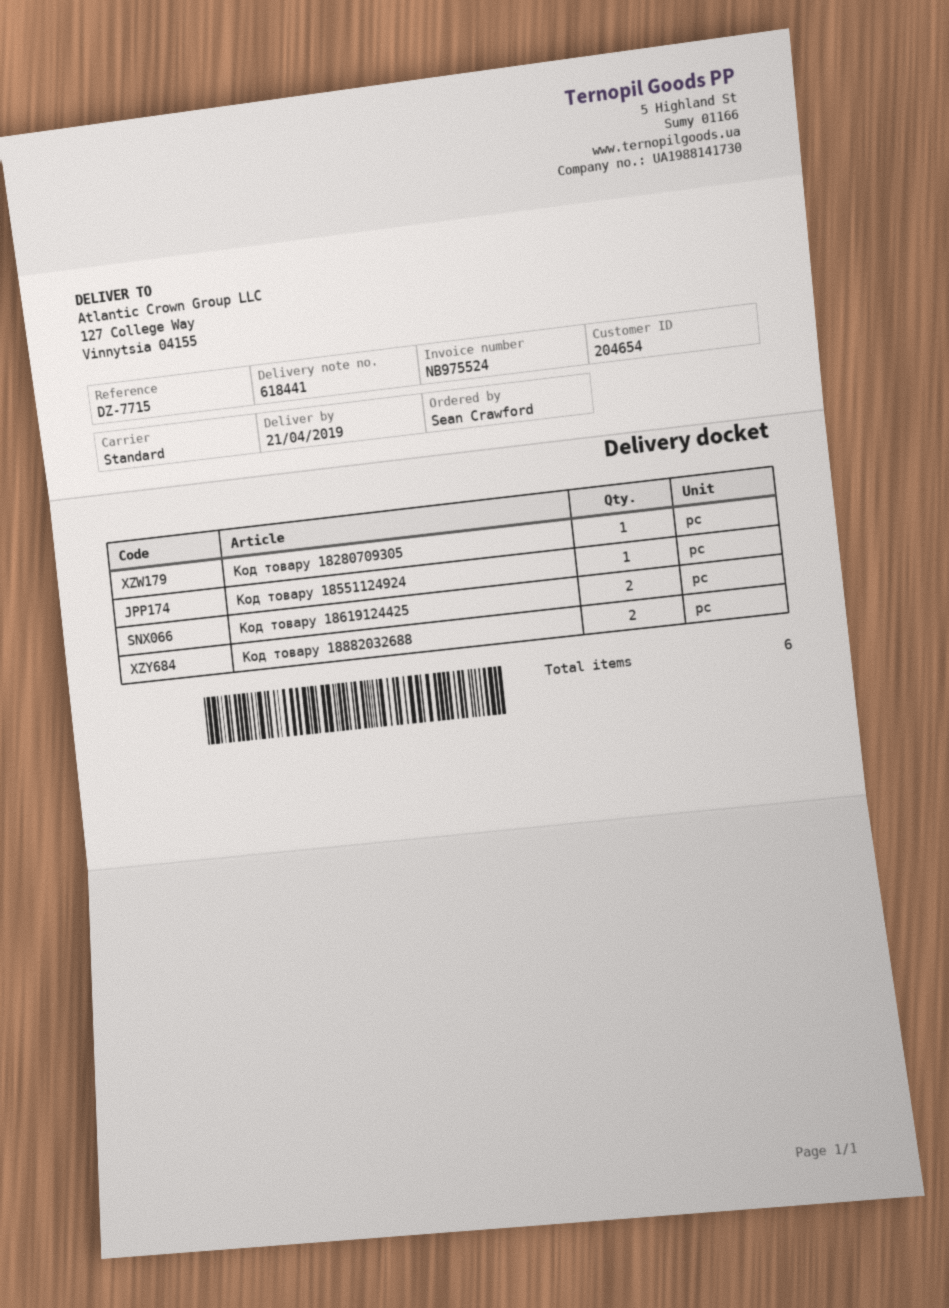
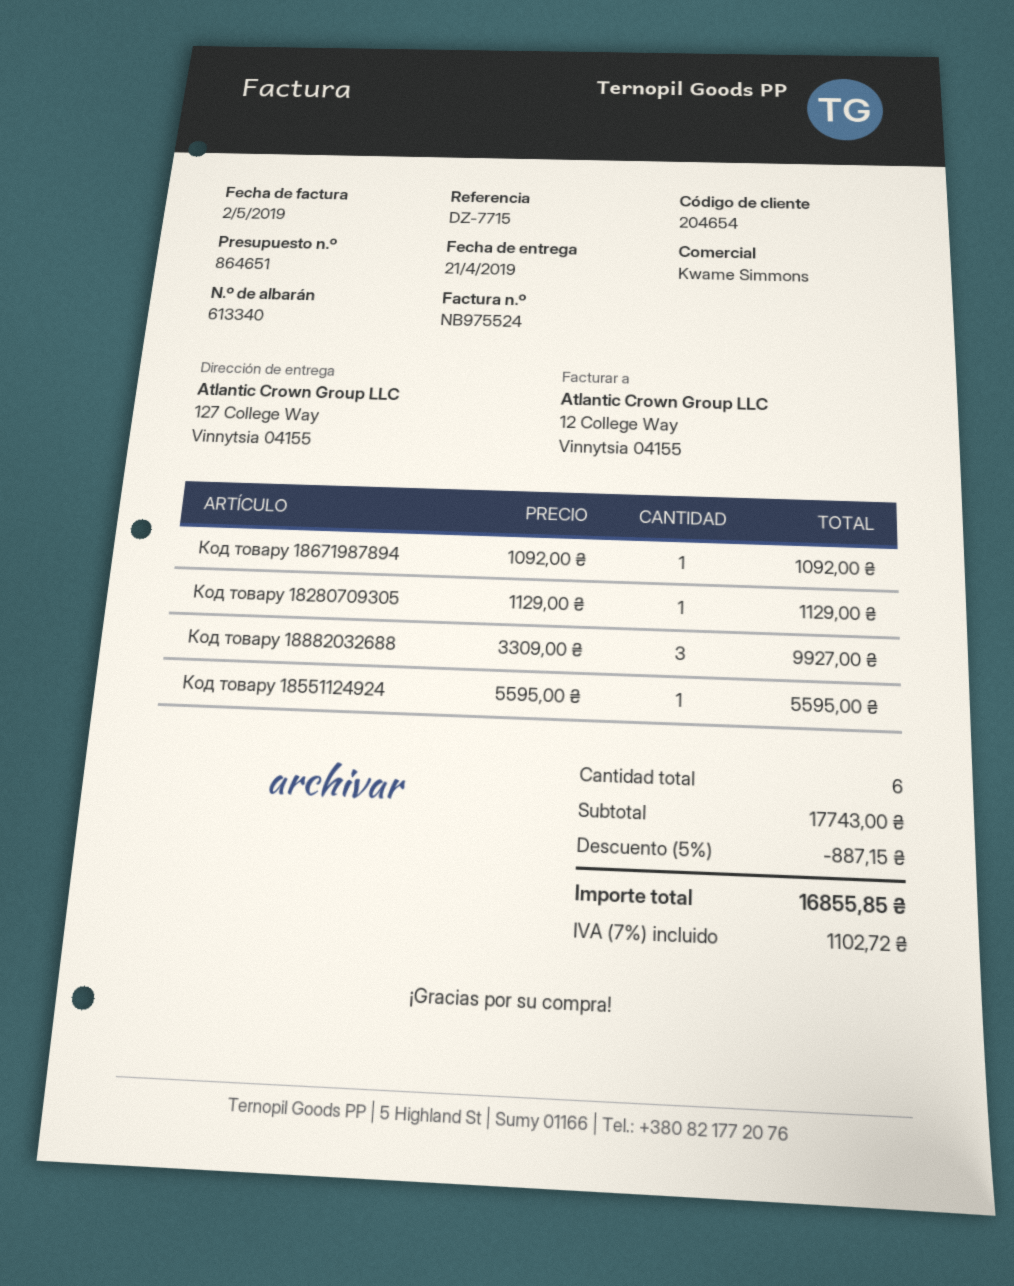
delivery note number: 618441 -> 613340
Код товару 18619124425: 2 -> none
Код товару 18882032688: 2 -> 3
Код товару 18671987894: none -> 1

